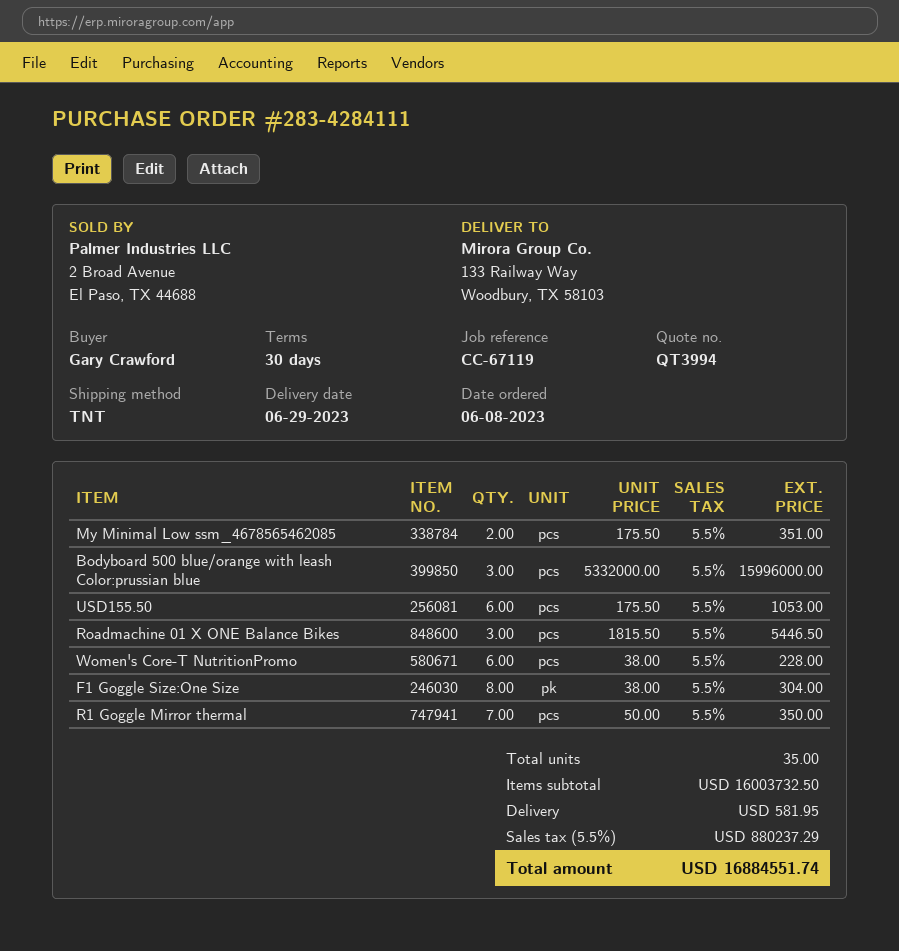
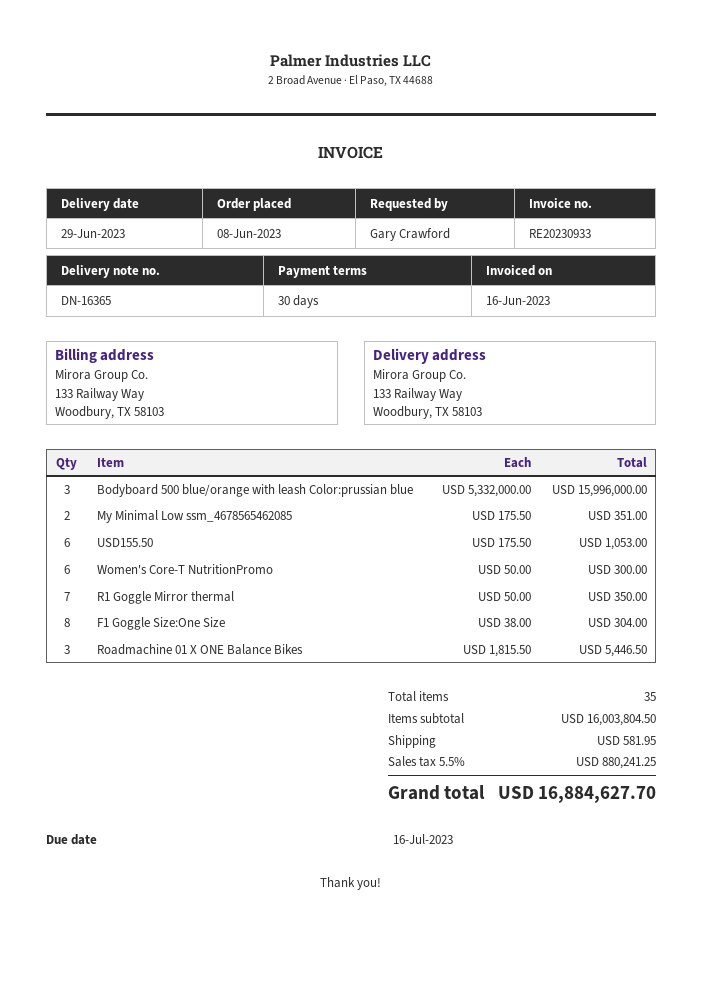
Women's Core-T NutritionPromo: 6 x 38.00 = 228.00 -> 6 x 50.00 = 300.00
subtotal: 16003732.50 -> 16003804.50
tax: 5.5% = 880237.29 -> 5.5% = 880241.25
total: 16884551.74 -> 16884627.70

